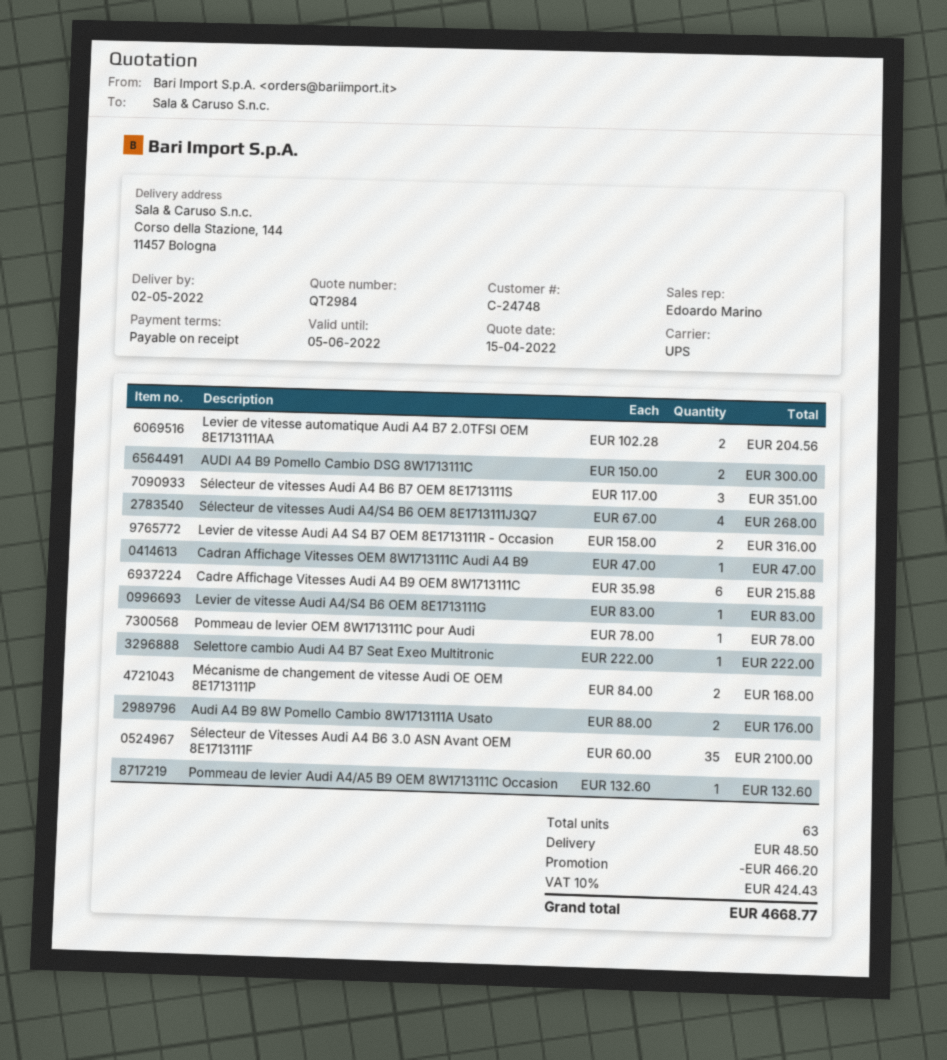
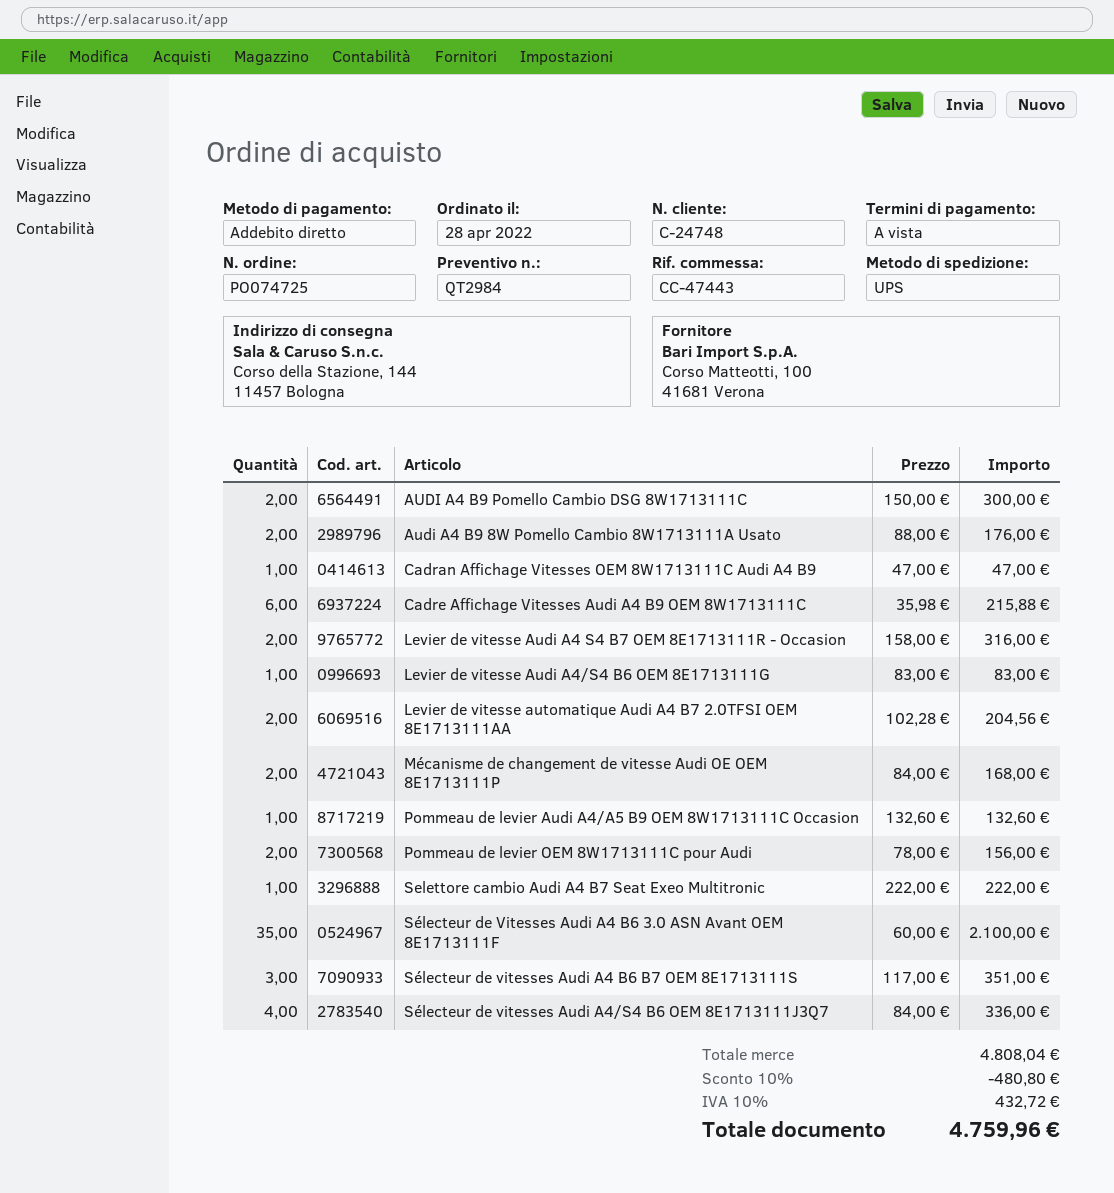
Sélecteur de vitesses Audi A4/S4 B6 OEM 8E1713111J3Q7: 4 x 67.00 = 268.00 -> 4 x 84.00 = 336.00
Pommeau de levier OEM 8W1713111C pour Audi: 1 x 78.00 = 78.00 -> 2 x 78.00 = 156.00
discount: 466.20 -> 480.80
shipping: 48.50 -> none
tax: 10% = 424.43 -> 10% = 432.72
total: 4668.77 -> 4759.96

